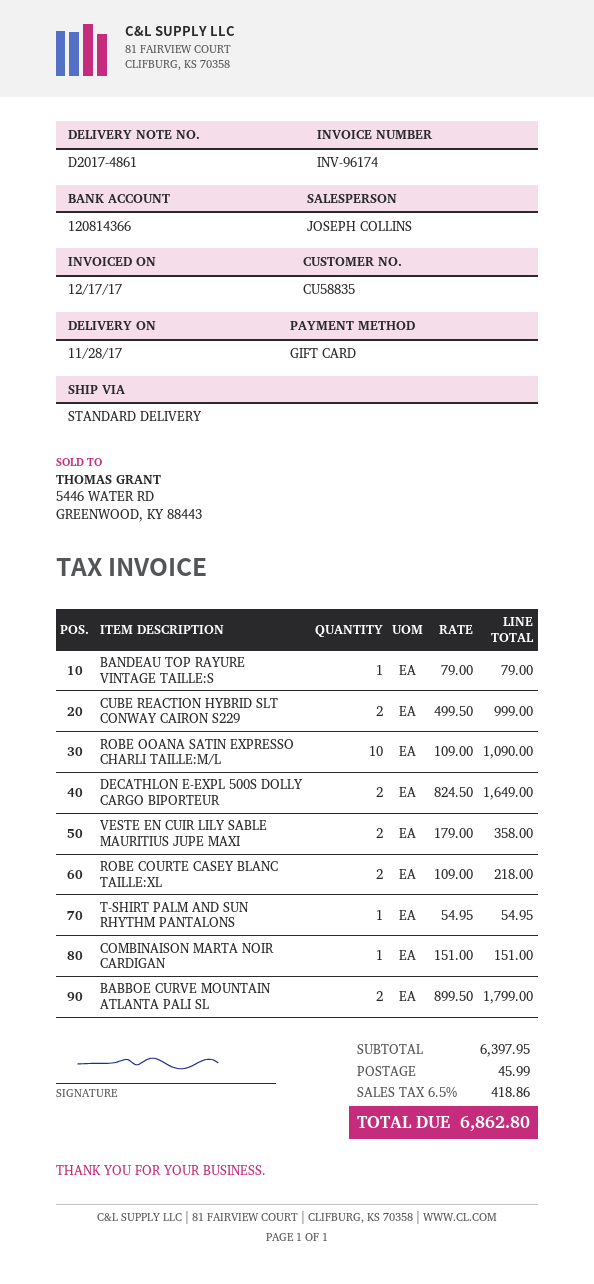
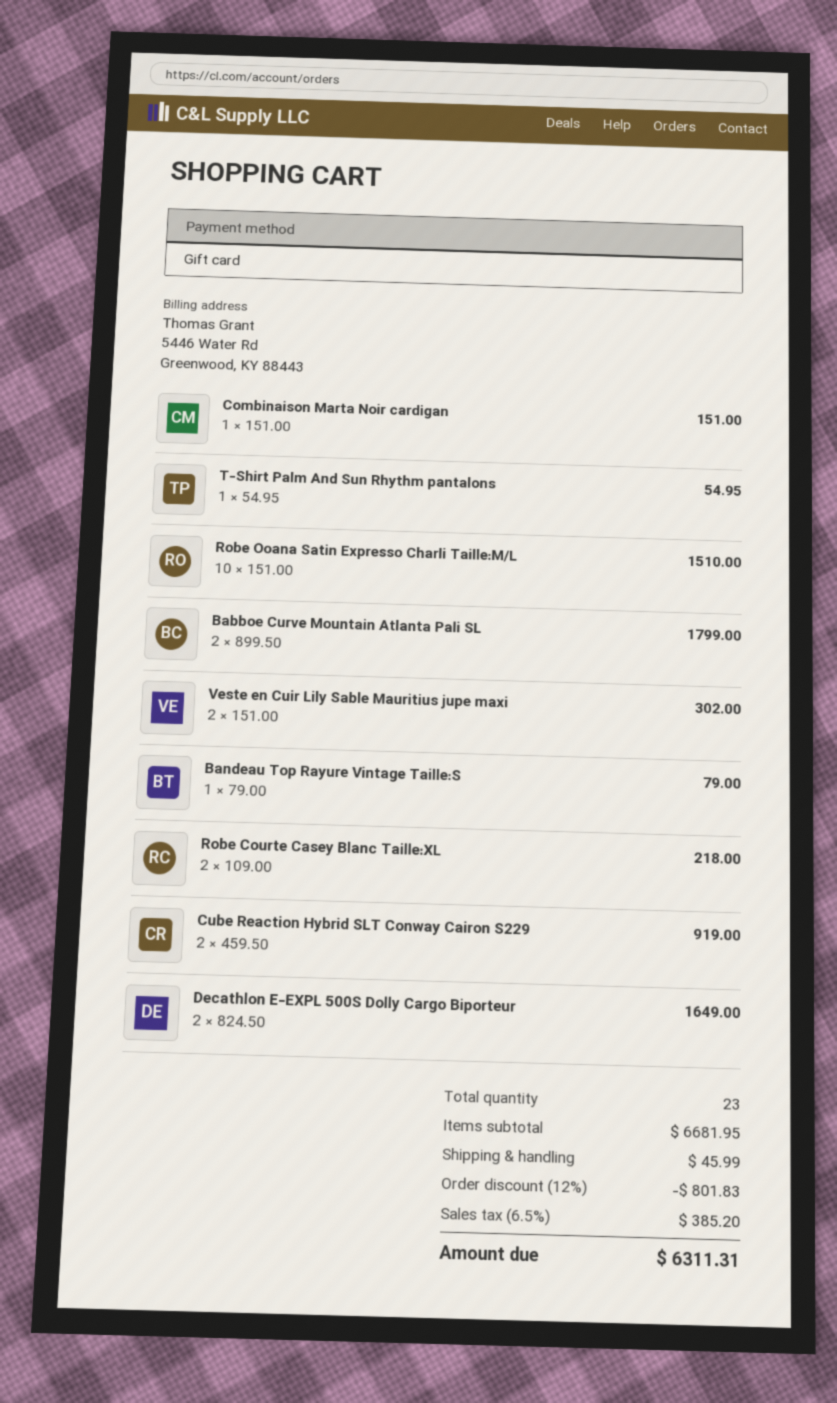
CUBE REACTION HYBRID SLT CONWAY CAIRON S229: 2 x 499.50 = 999.00 -> 2 x 459.50 = 919.00
ROBE OOANA SATIN EXPRESSO CHARLI TAILLE:M/L: 10 x 109.00 = 1090.00 -> 10 x 151.00 = 1510.00
VESTE EN CUIR LILY SABLE MAURITIUS JUPE MAXI: 2 x 179.00 = 358.00 -> 2 x 151.00 = 302.00
subtotal: 6397.95 -> 6681.95
discount: none -> 12% = 801.83
tax: 6.5% = 418.86 -> 6.5% = 385.20
total: 6862.80 -> 6311.31

